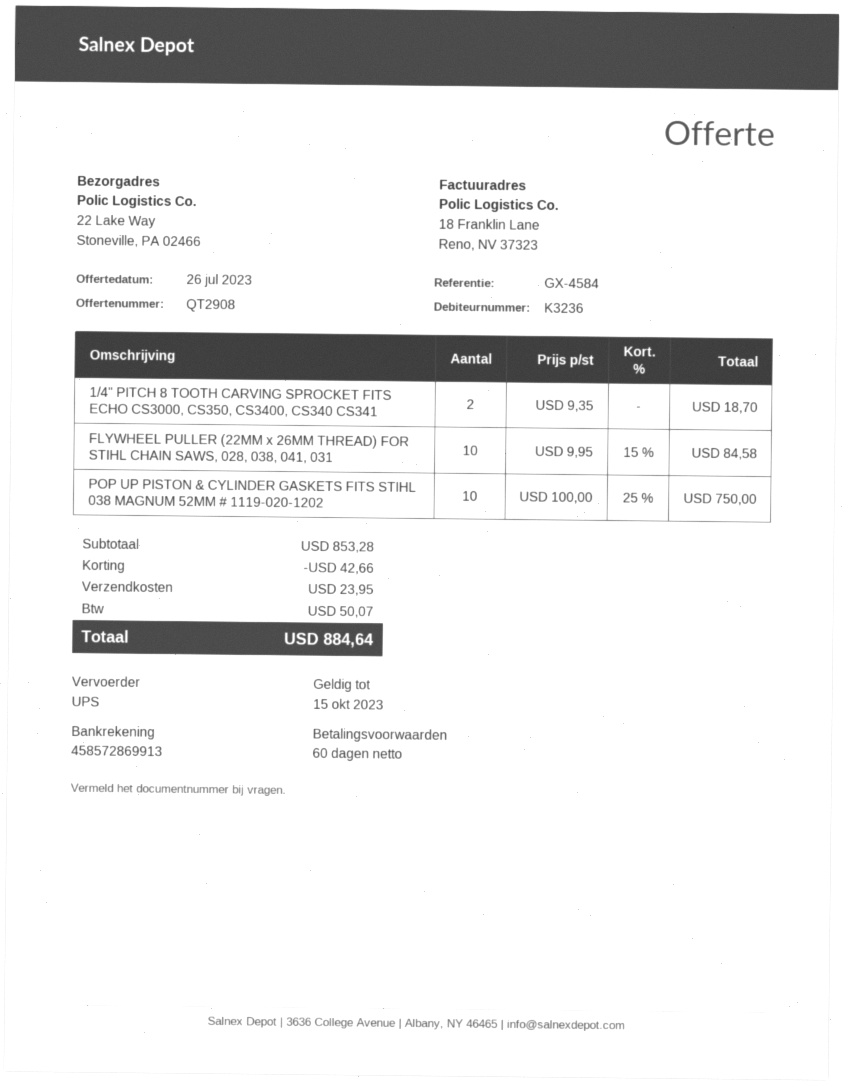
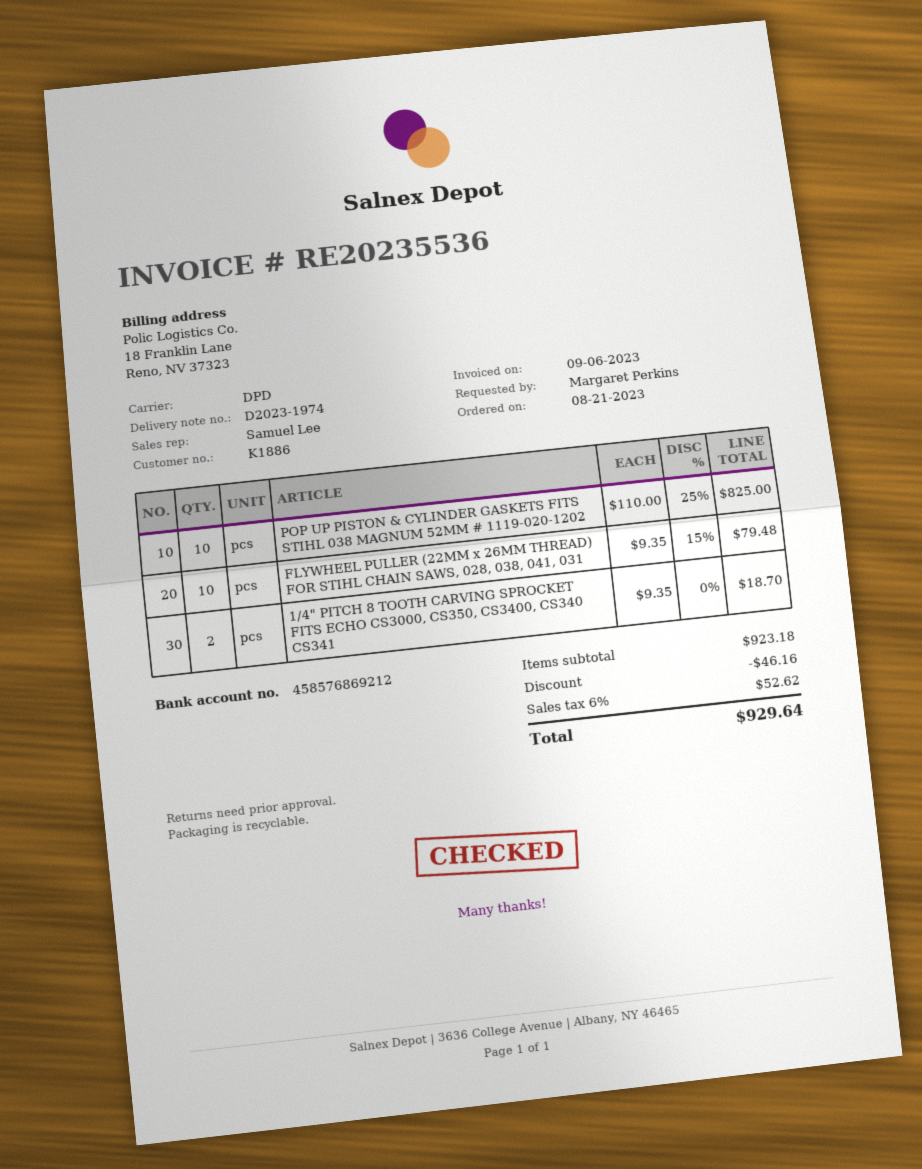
customer number: K3236 -> K1886
bank account: 458572869913 -> 458576869212
shipping method: UPS -> DPD
FLYWHEEL PULLER (22MM x 26MM THREAD) FOR STIHL CHAIN SAWS, 028, 038, 041, 031: 10 x 9.95 - 15% = 84.58 -> 10 x 9.35 - 15% = 79.48
POP UP PISTON & CYLINDER GASKETS FITS STIHL 038 MAGNUM 52MM # 1119-020-1202: 10 x 100.00 - 25% = 750.00 -> 10 x 110.00 - 25% = 825.00
subtotal: 853.28 -> 923.18
discount: 42.66 -> 46.16
shipping: 23.95 -> none
tax: 50.07 -> 52.62
total: 884.64 -> 929.64

